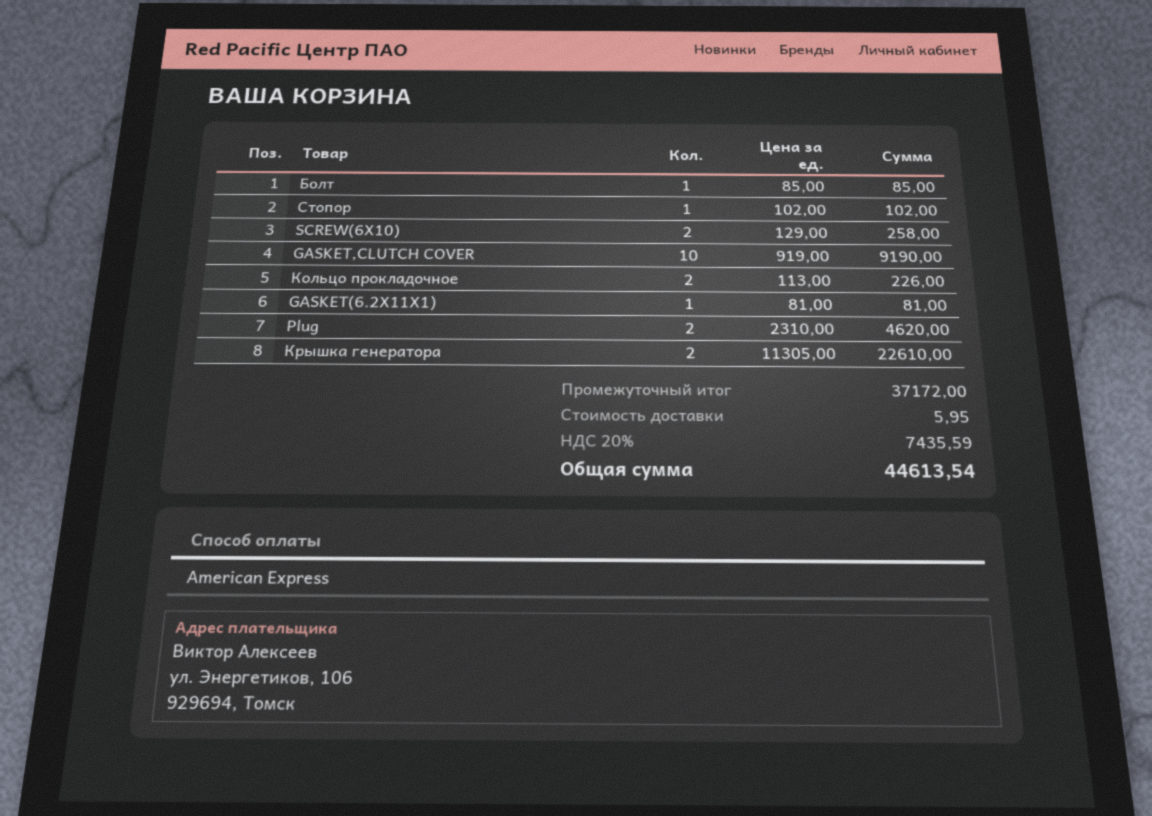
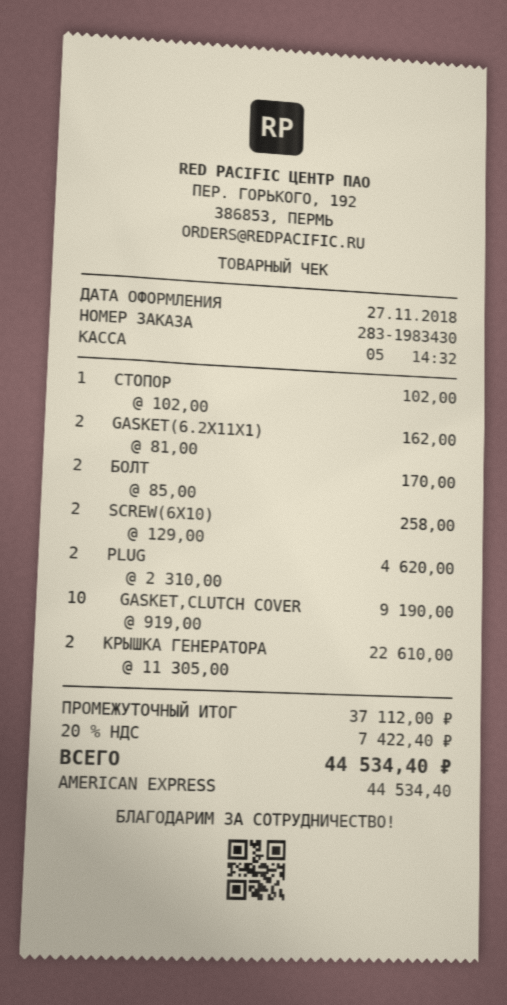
Болт: 1 x 85.00 = 85.00 -> 2 x 85.00 = 170.00
Кольцо прокладочное: 2 x 113.00 = 226.00 -> none
GASKET(6.2X11X1): 1 x 81.00 = 81.00 -> 2 x 81.00 = 162.00
subtotal: 37172.00 -> 37112.00
shipping: 5.95 -> none
tax: 20% = 7435.59 -> 20% = 7422.40
total: 44613.54 -> 44534.40

